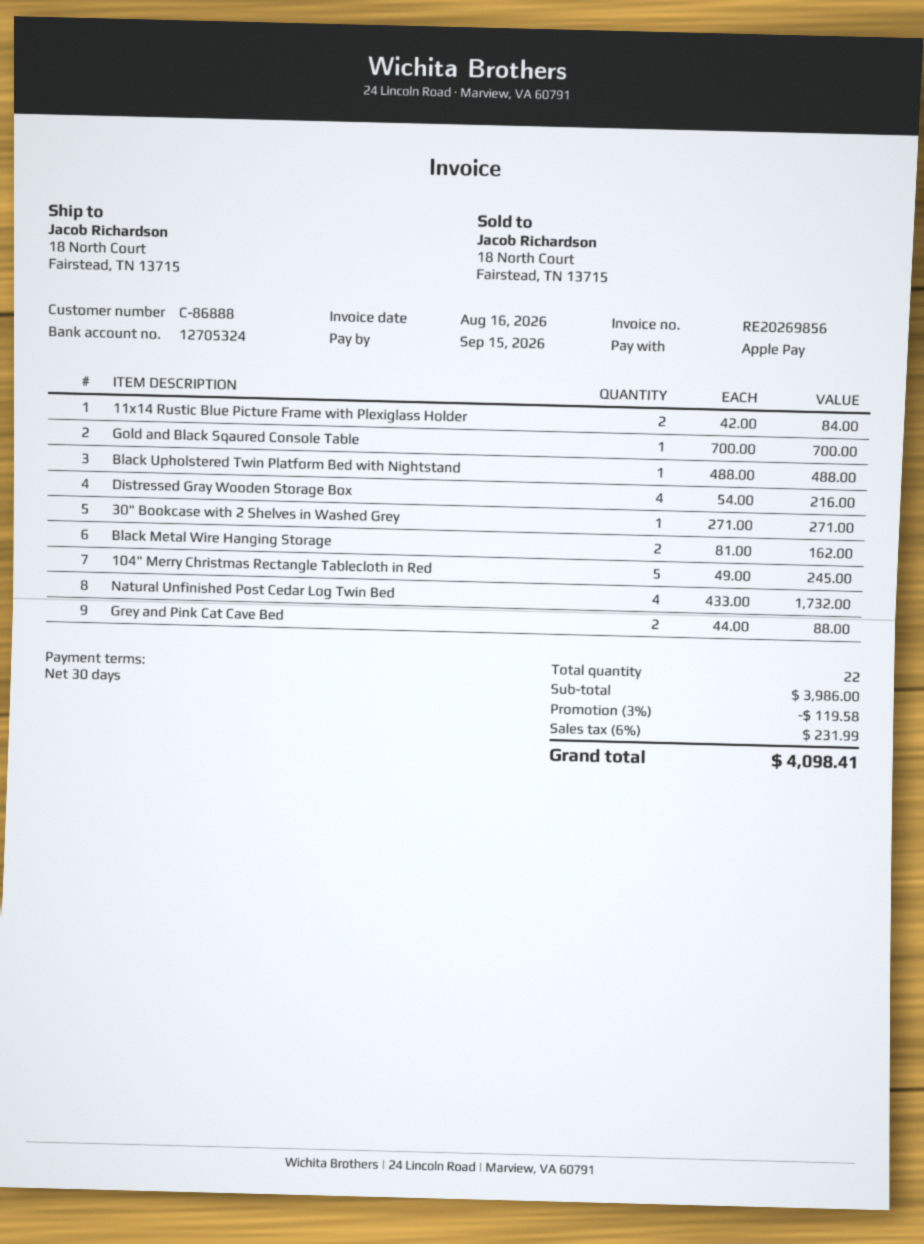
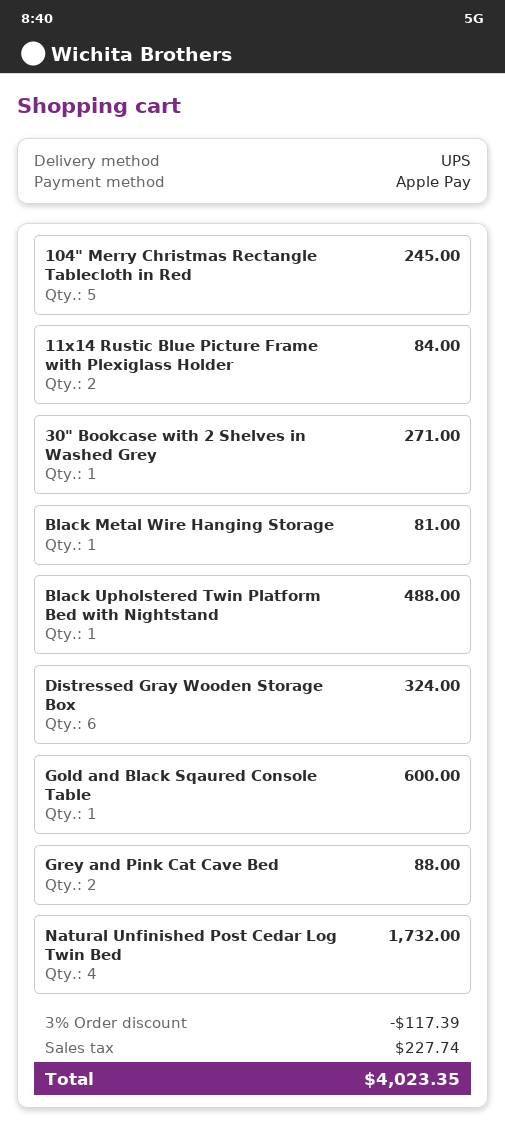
Gold and Black Sqaured Console Table: 1 for 700.00 -> 1 for 600.00
Distressed Gray Wooden Storage Box: 4 for 216.00 -> 6 for 324.00
Black Metal Wire Hanging Storage: 2 for 162.00 -> 1 for 81.00
discount: 3% = 119.58 -> 3% = 117.39
tax: 231.99 -> 227.74
total: 4098.41 -> 4023.35

